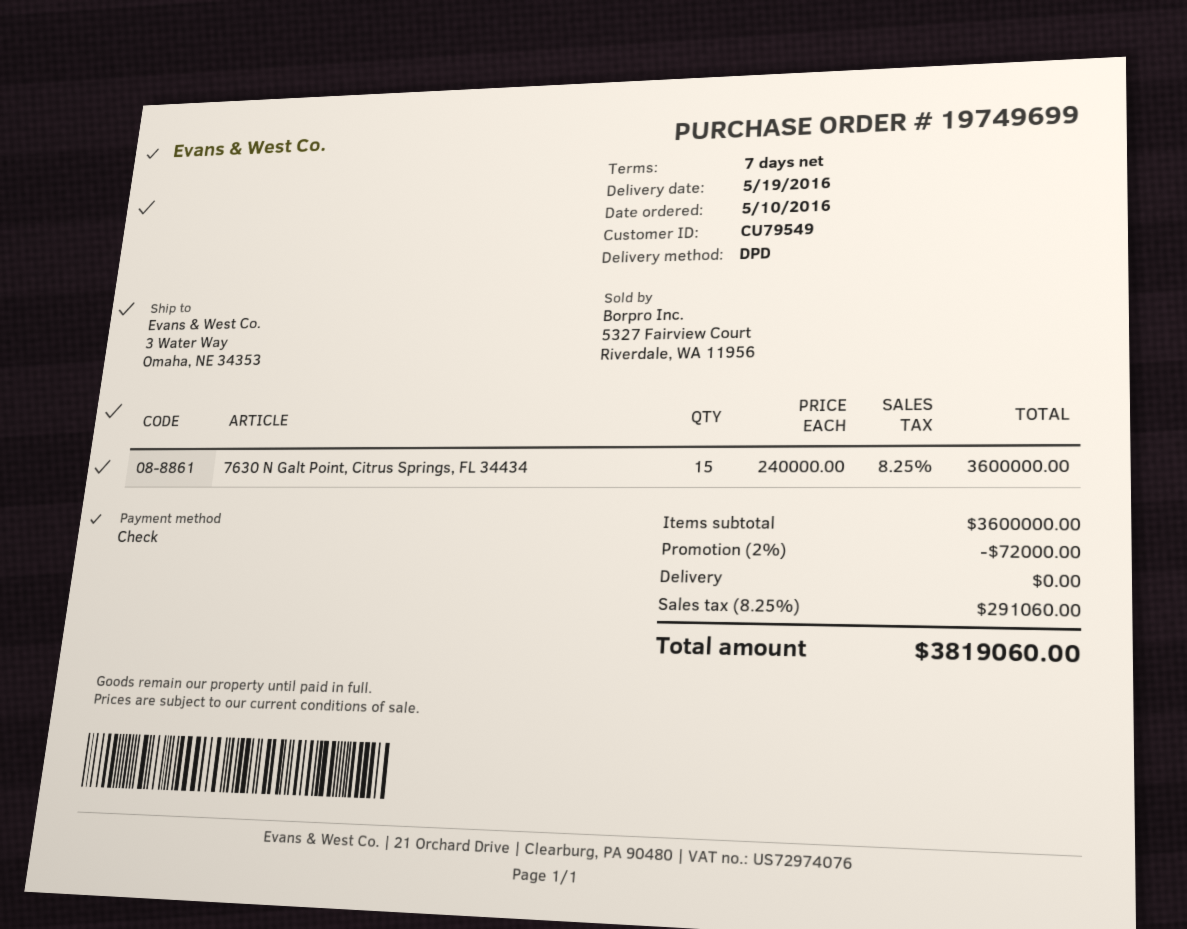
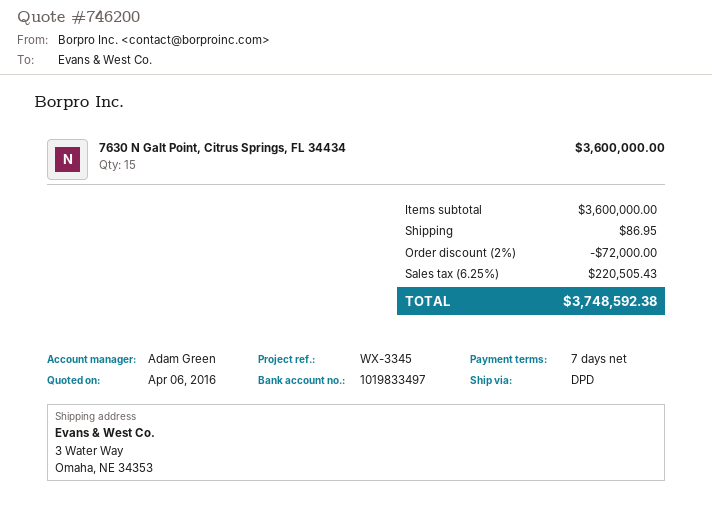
shipping: 0.00 -> 86.95
tax: 8.25% = 291060.00 -> 6.25% = 220505.43
total: 3819060.00 -> 3748592.38

